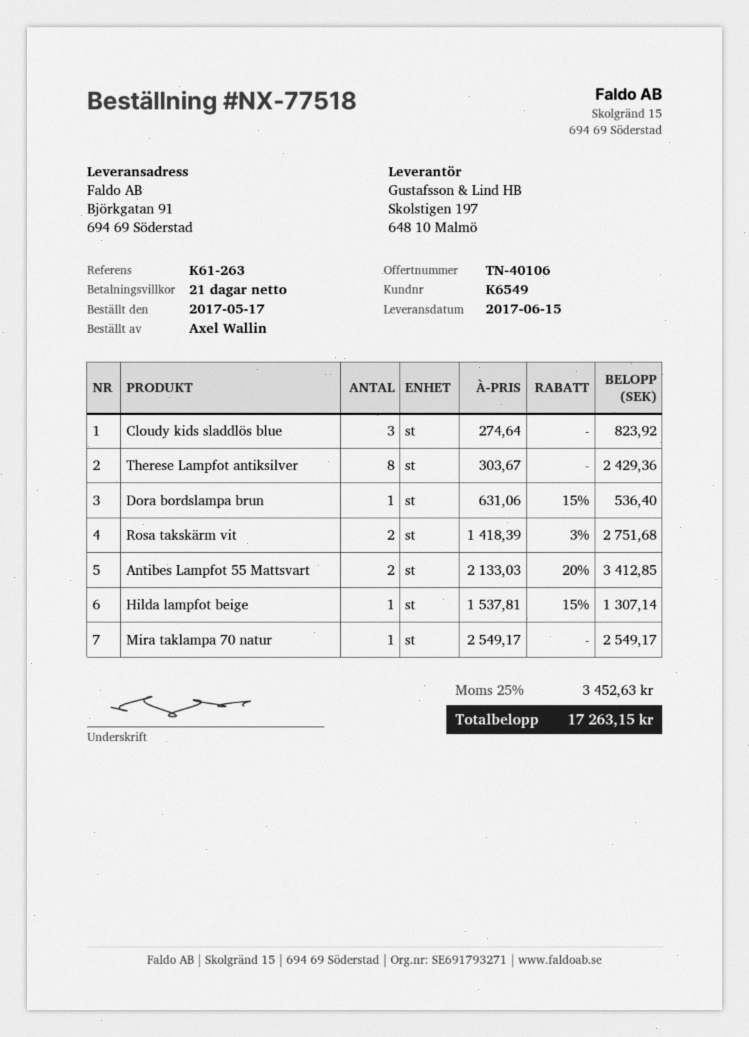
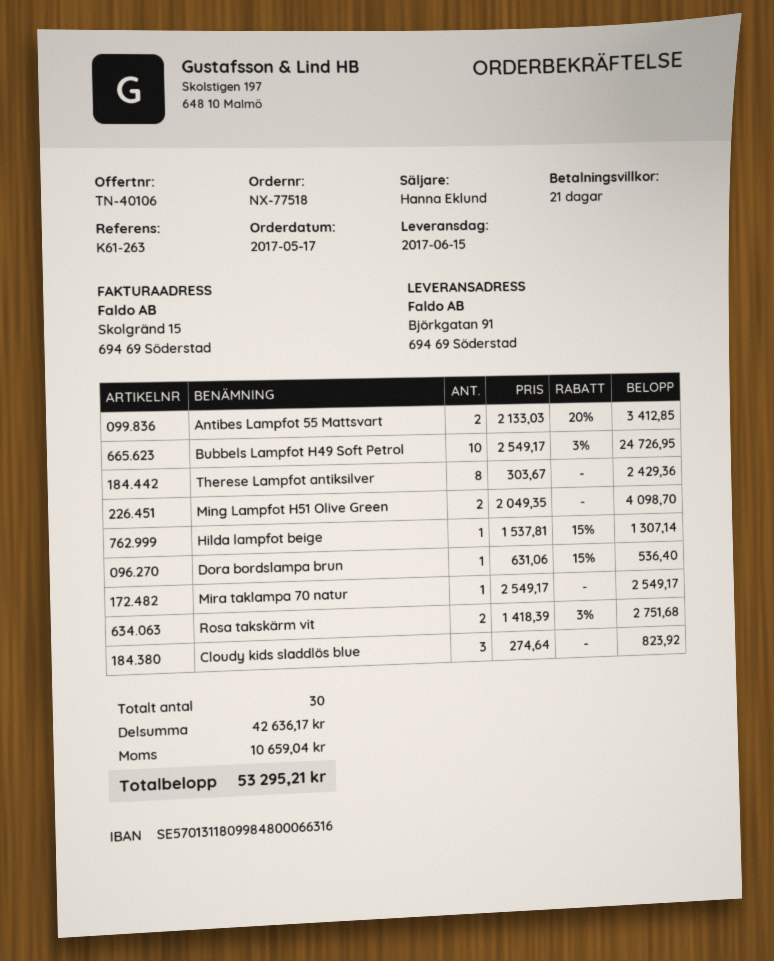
Bubbels Lampfot H49 Soft Petrol: none -> 10 x 2549.17 - 3% = 24726.95
Ming Lampfot H51 Olive Green: none -> 2 x 2049.35 = 4098.70
tax: 3452.63 -> 10659.04
total: 17263.15 -> 53295.21

